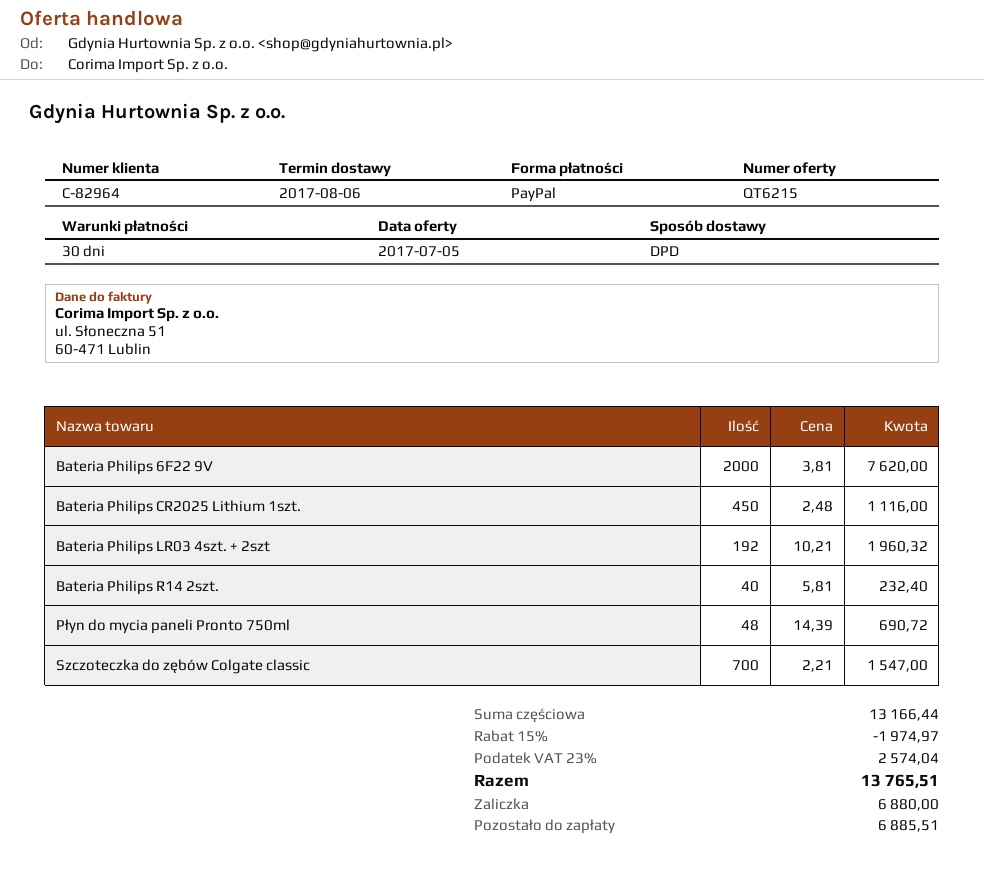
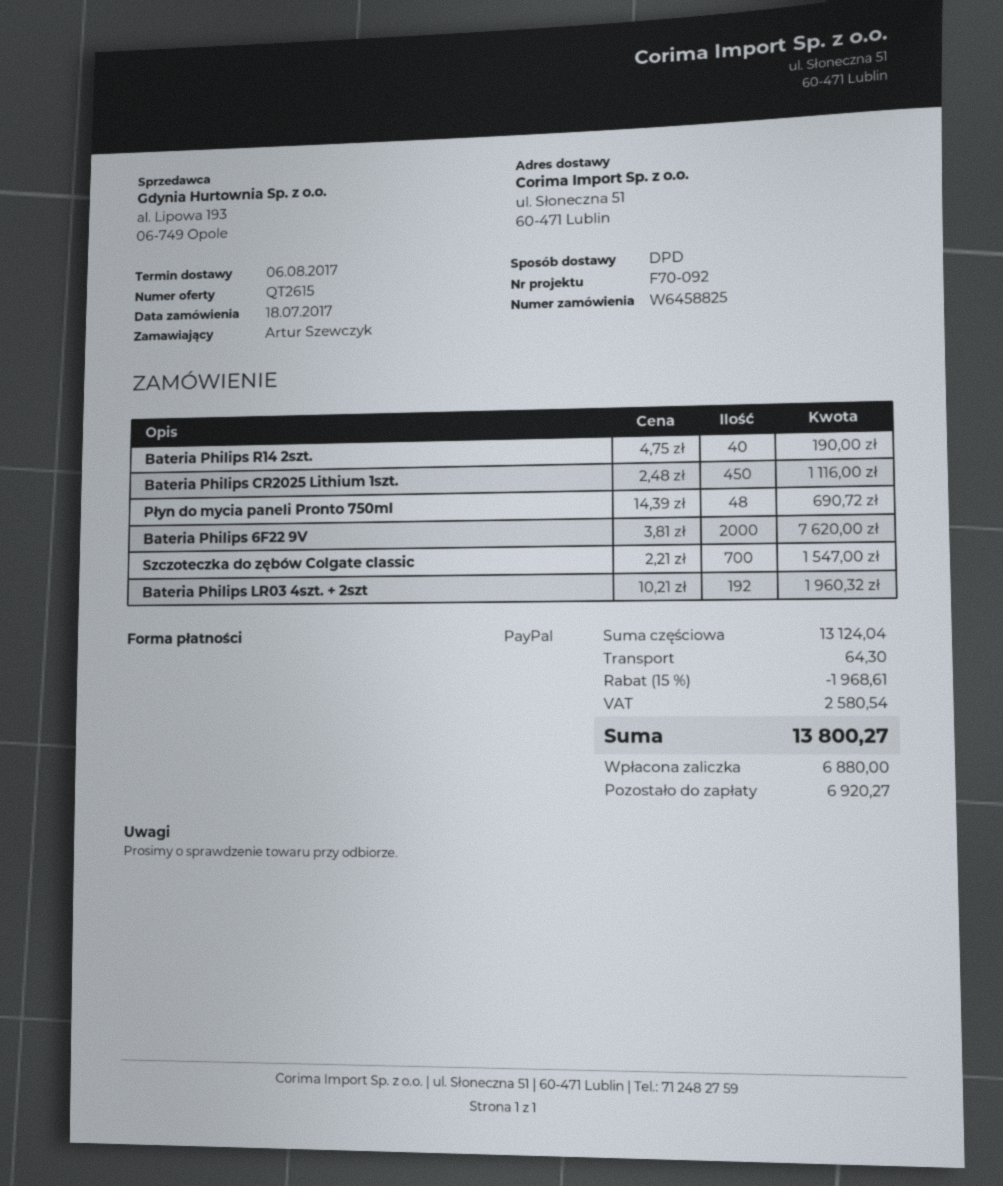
quote number: QT6215 -> QT2615
Bateria Philips R14 2szt.: 40 x 5.81 = 232.40 -> 40 x 4.75 = 190.00
subtotal: 13166.44 -> 13124.04
discount: 15% = 1974.97 -> 15% = 1968.61
shipping: none -> 64.30
tax: 2574.04 -> 2580.54
total: 13765.51 -> 13800.27
balance: 6885.51 -> 6920.27

